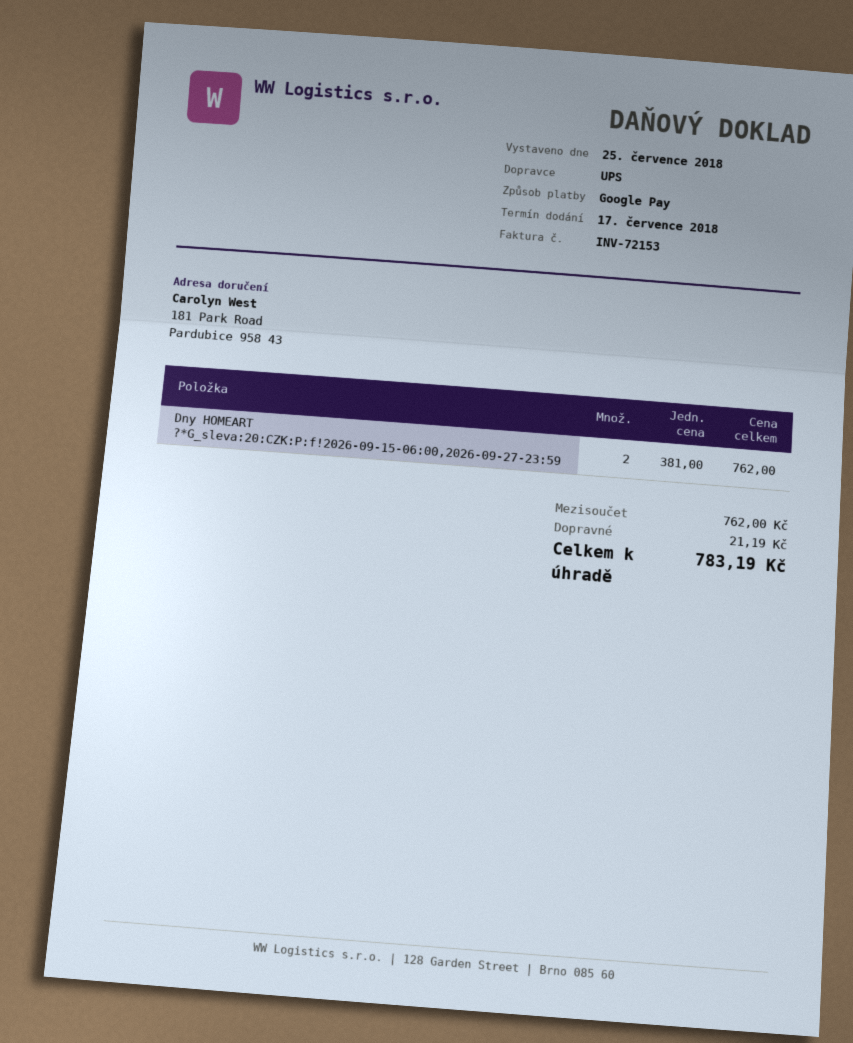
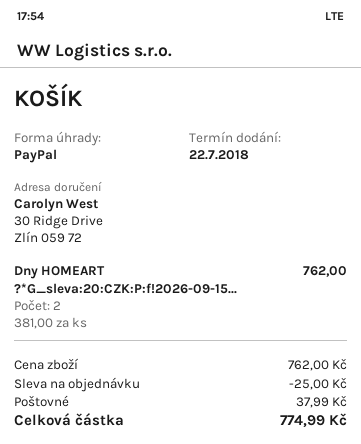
delivery date: 2018-07-17 -> 2018-07-22
payment method: Google Pay -> PayPal
ship to: 181 Park Road, Pardubice 958 43 -> 30 Ridge Drive, Zlín 059 72
discount: none -> 25.00
shipping: 21.19 -> 37.99
total: 783.19 -> 774.99

